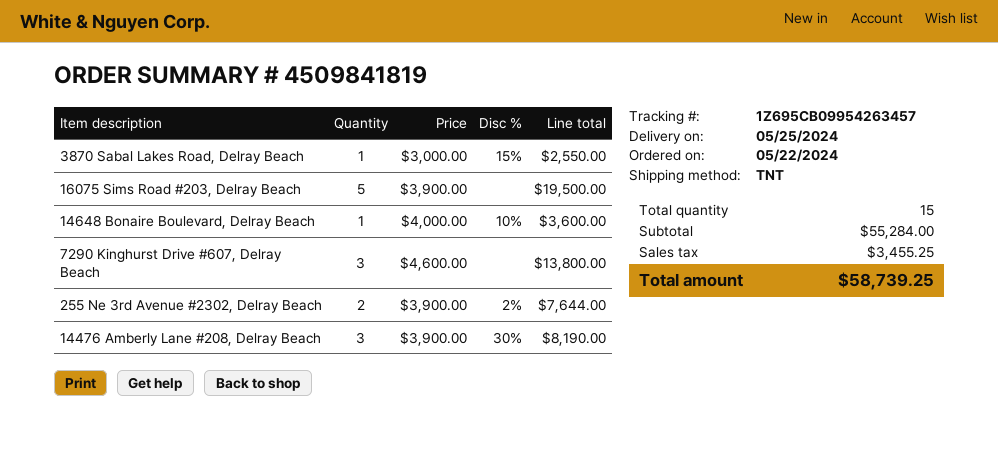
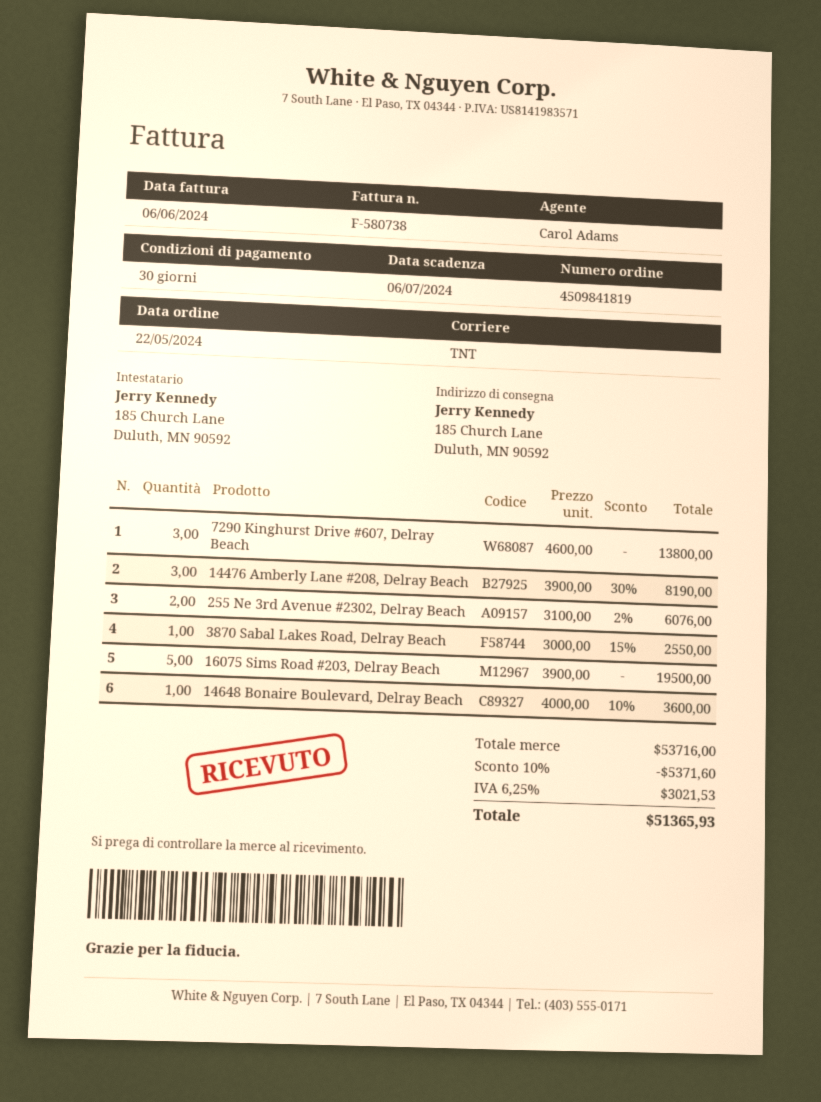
255 Ne 3rd Avenue #2302, Delray Beach: 2 x 3900.00 - 2% = 7644.00 -> 2 x 3100.00 - 2% = 6076.00
subtotal: 55284.00 -> 53716.00
discount: none -> 10% = 5371.60
tax: 3455.25 -> 3021.53
total: 58739.25 -> 51365.93

